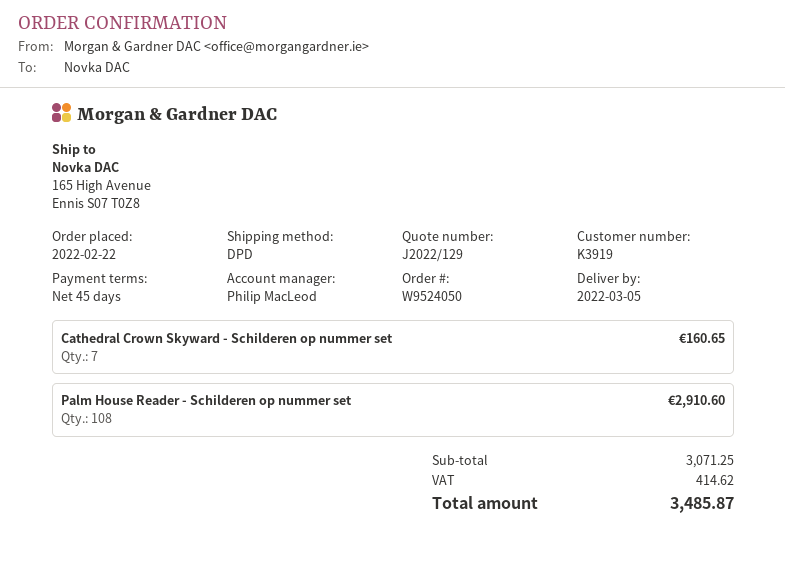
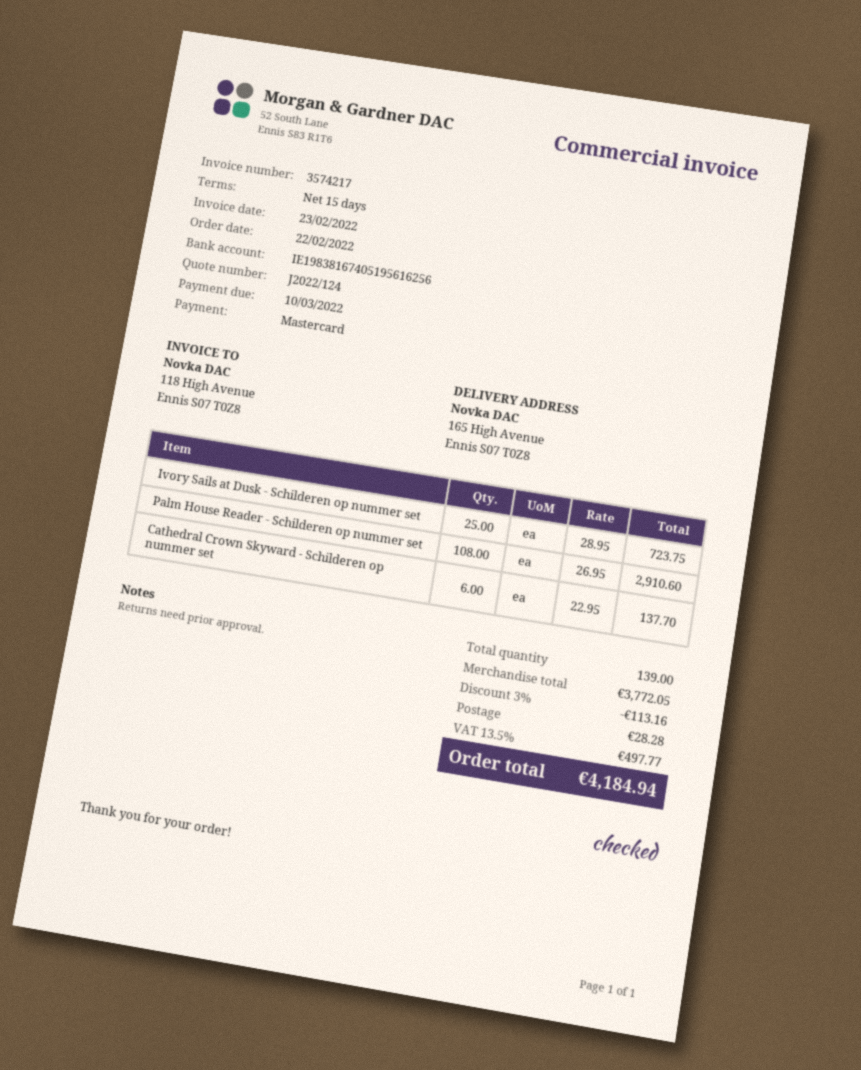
quote number: J2022/129 -> J2022/124
payment terms: 45 days -> 15 days
Cathedral Crown Skyward - Schilderen op nummer set: 7 for 160.65 -> 6 for 137.70
Ivory Sails at Dusk - Schilderen op nummer set: none -> 25 for 723.75
subtotal: 3071.25 -> 3772.05
discount: none -> 3% = 113.16
shipping: none -> 28.28
tax: 414.62 -> 497.77
total: 3485.87 -> 4184.94

